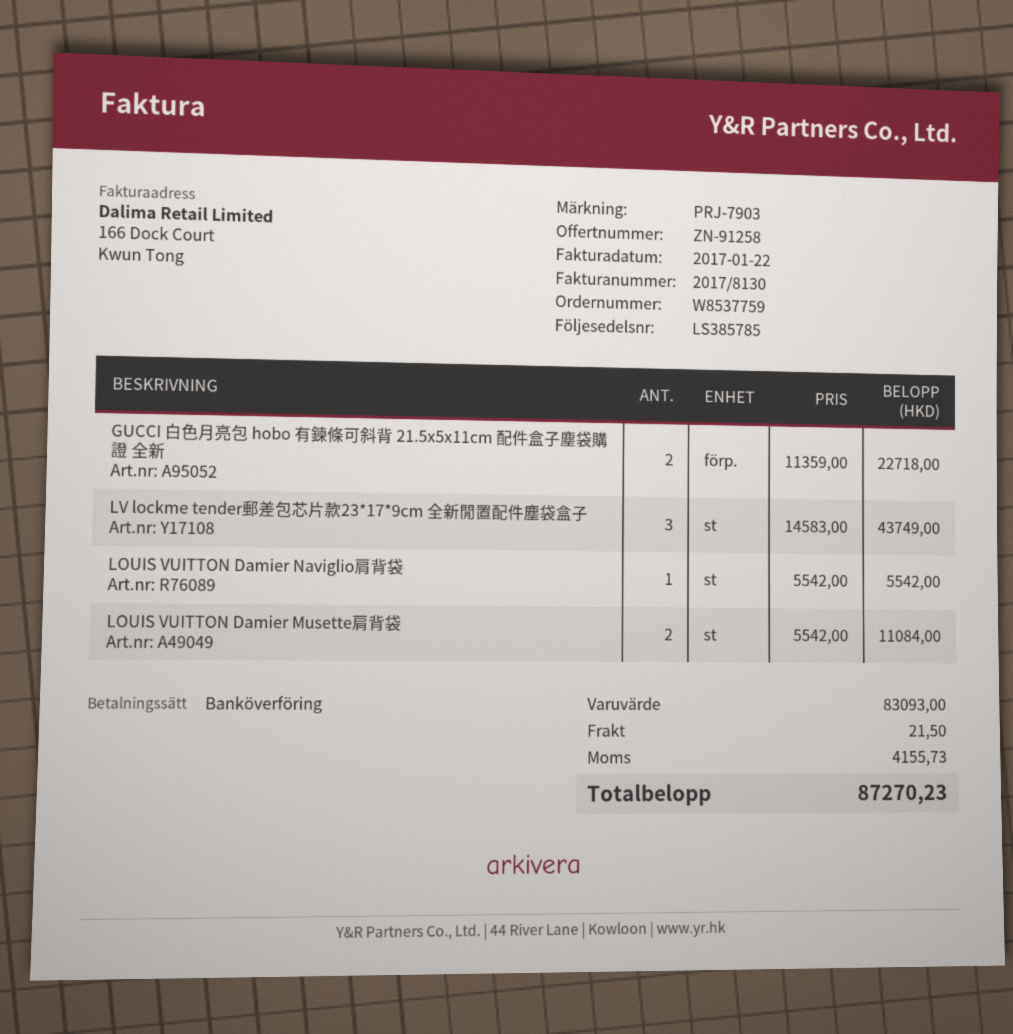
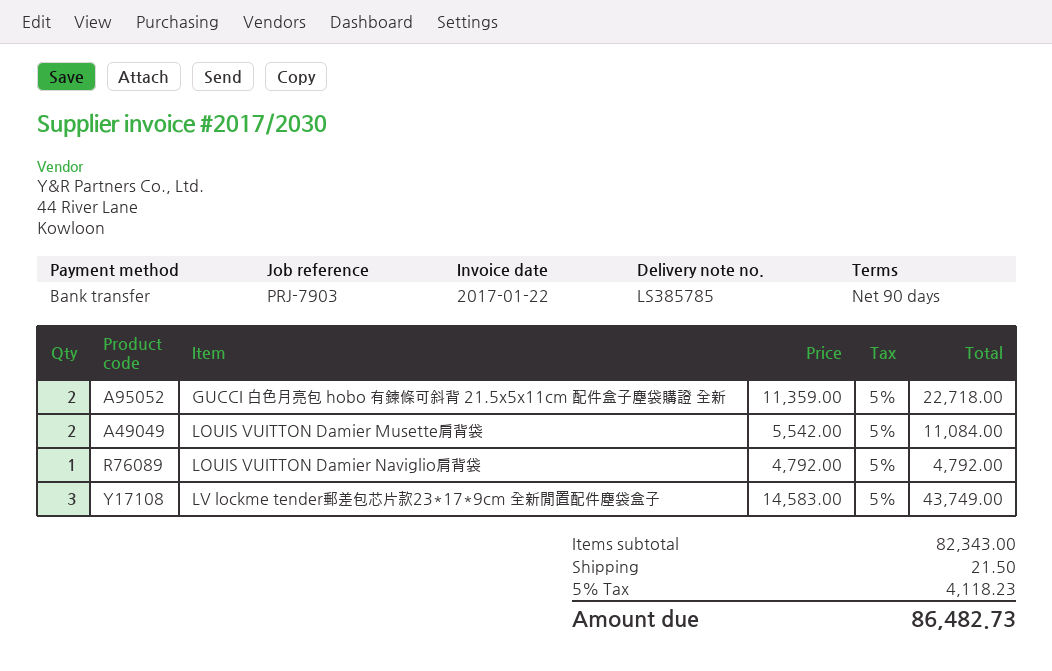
invoice number: 2017/8130 -> 2017/2030
LOUIS VUITTON Damier Naviglio肩背袋: 1 x 5542.00 = 5542.00 -> 1 x 4792.00 = 4792.00
subtotal: 83093.00 -> 82343.00
tax: 4155.73 -> 4118.23
total: 87270.23 -> 86482.73

